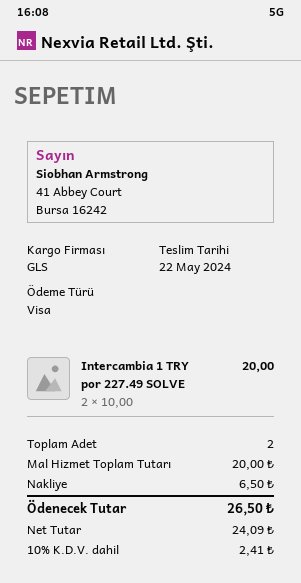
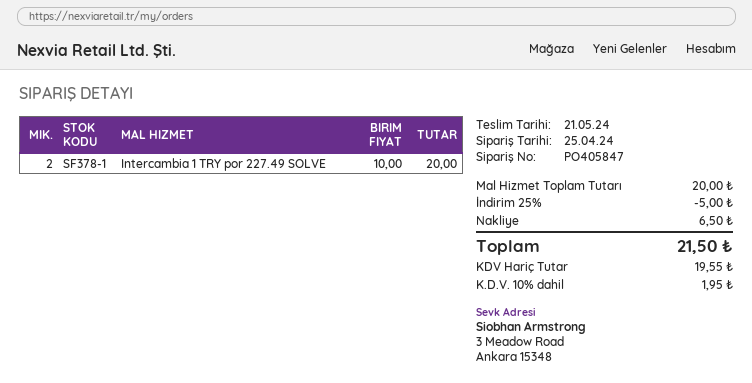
delivery date: 2024-05-22 -> 2024-05-21
discount: none -> 25% = 5.00
net: 24.09 -> 19.55
tax: 10% = 2.41 -> 10% = 1.95
total: 26.50 -> 21.50

